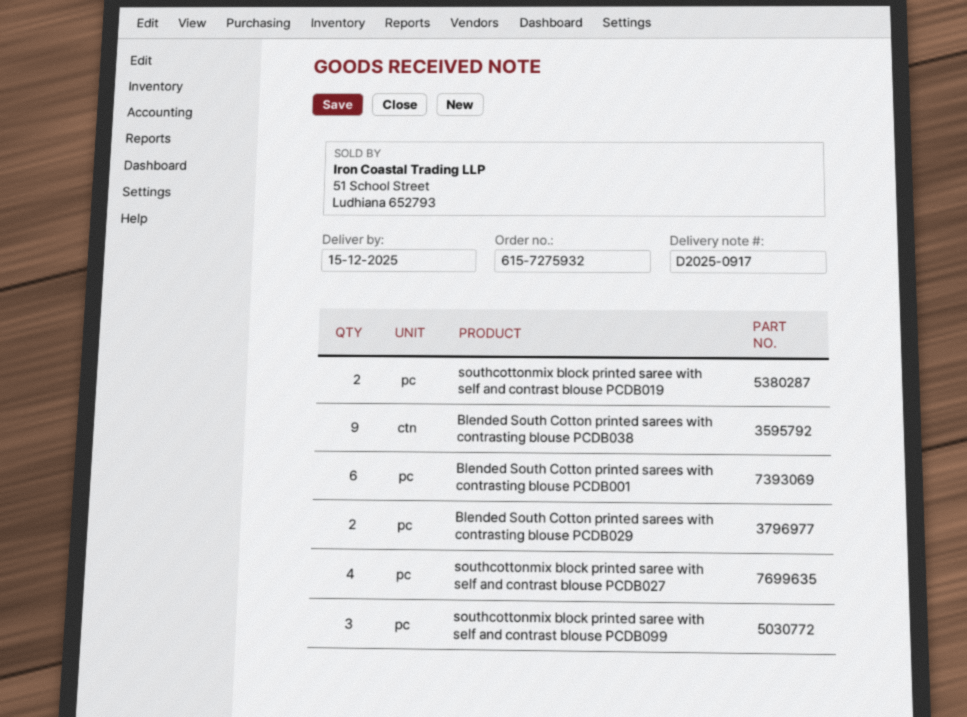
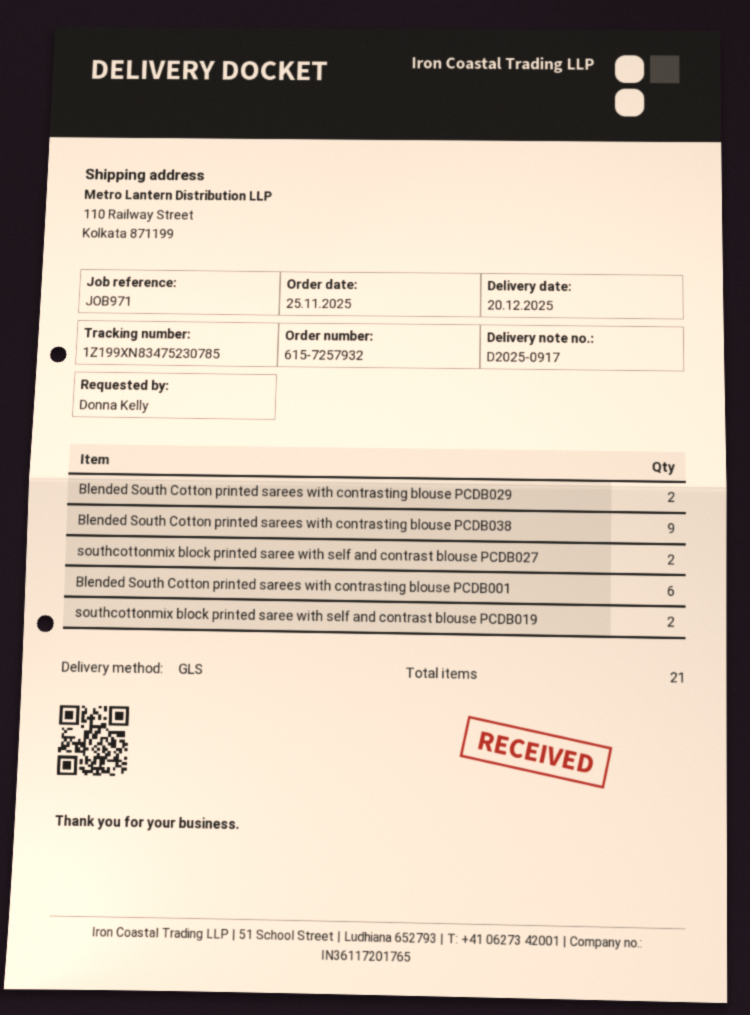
order number: 615-7275932 -> 615-7257932
delivery date: 2025-12-15 -> 2025-12-20
southcottonmix block printed saree with self and contrast blouse PCDB027: 4 -> 2
southcottonmix block printed saree with self and contrast blouse PCDB099: 3 -> none

